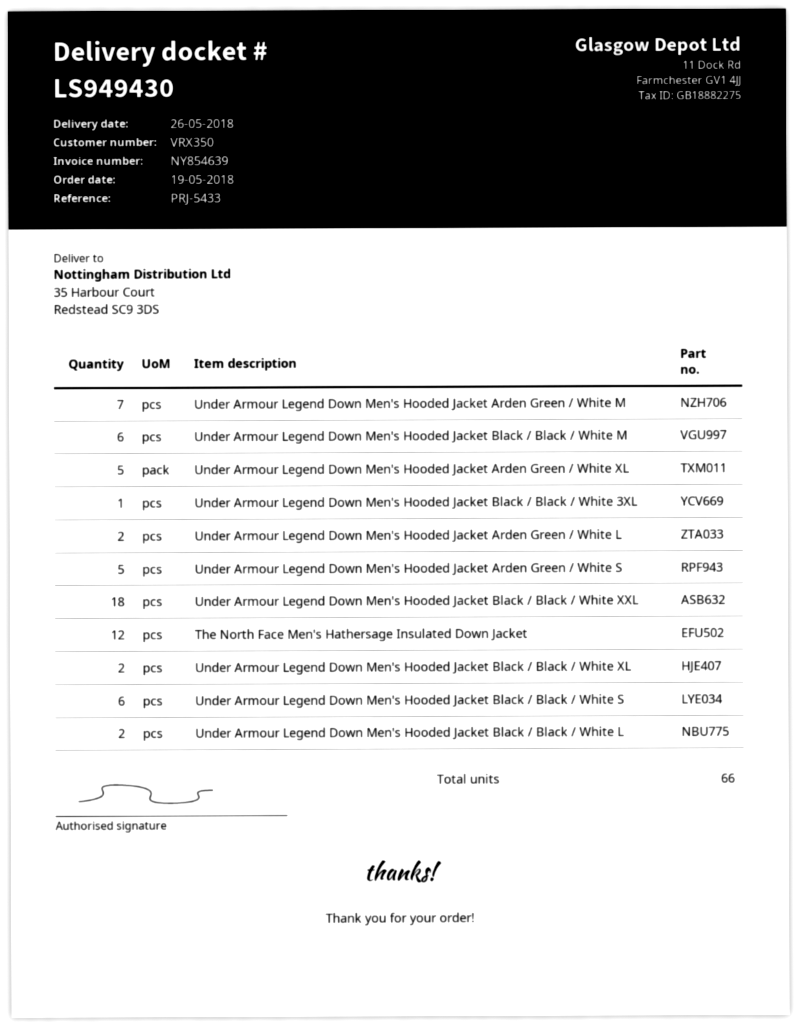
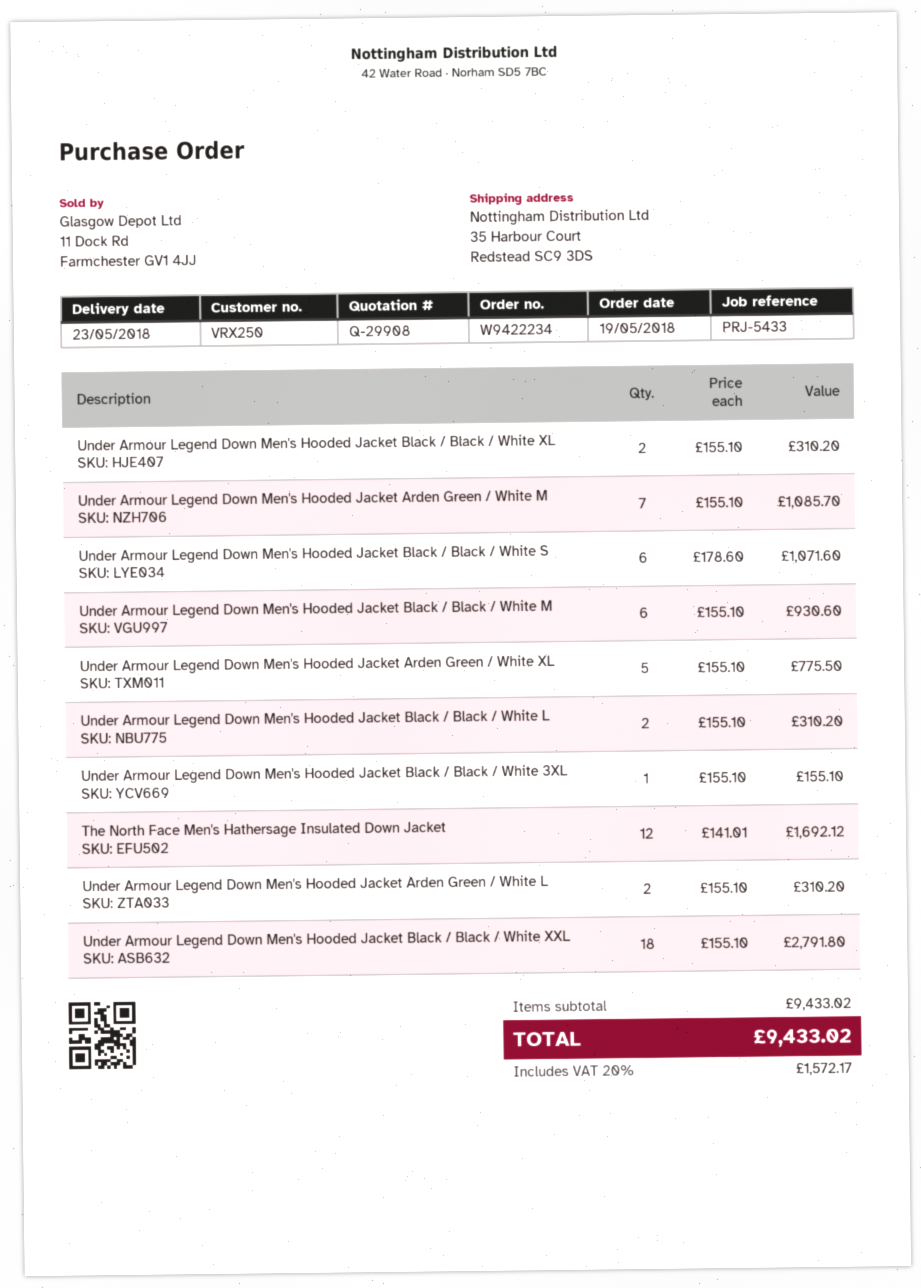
delivery date: 2018-05-26 -> 2018-05-23
customer number: VRX350 -> VRX250
Under Armour Legend Down Men's Hooded Jacket Arden Green / White S: 5 -> none

